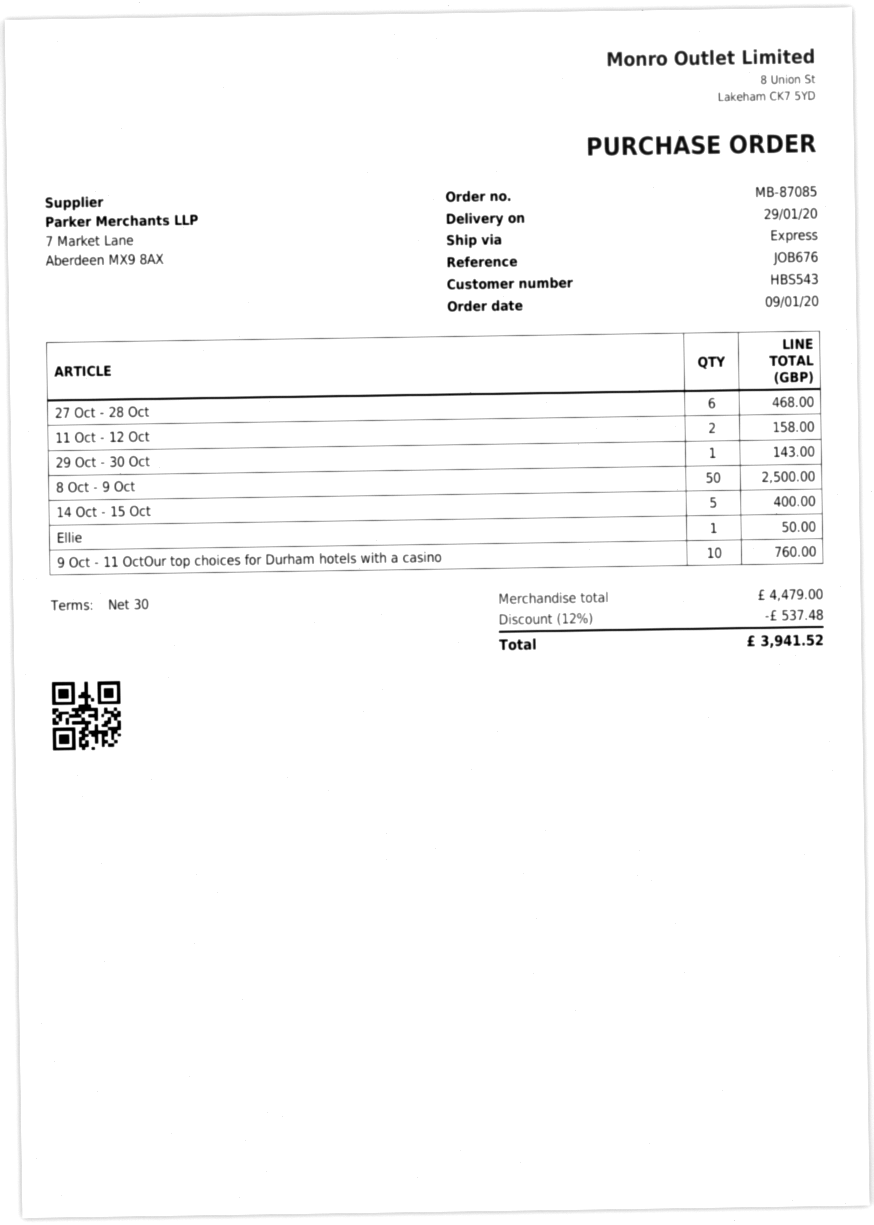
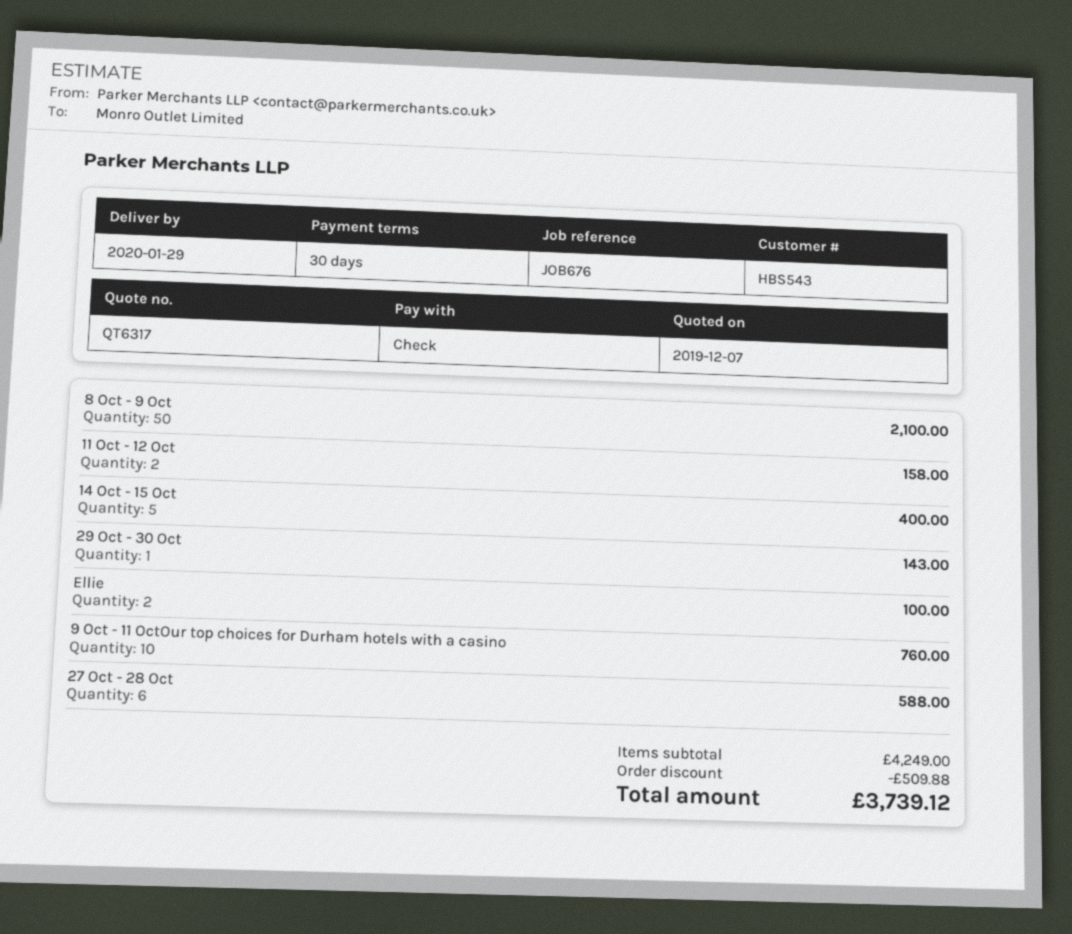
27 Oct - 28 Oct: 6 for 468.00 -> 6 for 588.00
8 Oct - 9 Oct: 50 for 2500.00 -> 50 for 2100.00
Ellie: 1 for 50.00 -> 2 for 100.00
subtotal: 4479.00 -> 4249.00
discount: 537.48 -> 509.88
total: 3941.52 -> 3739.12

